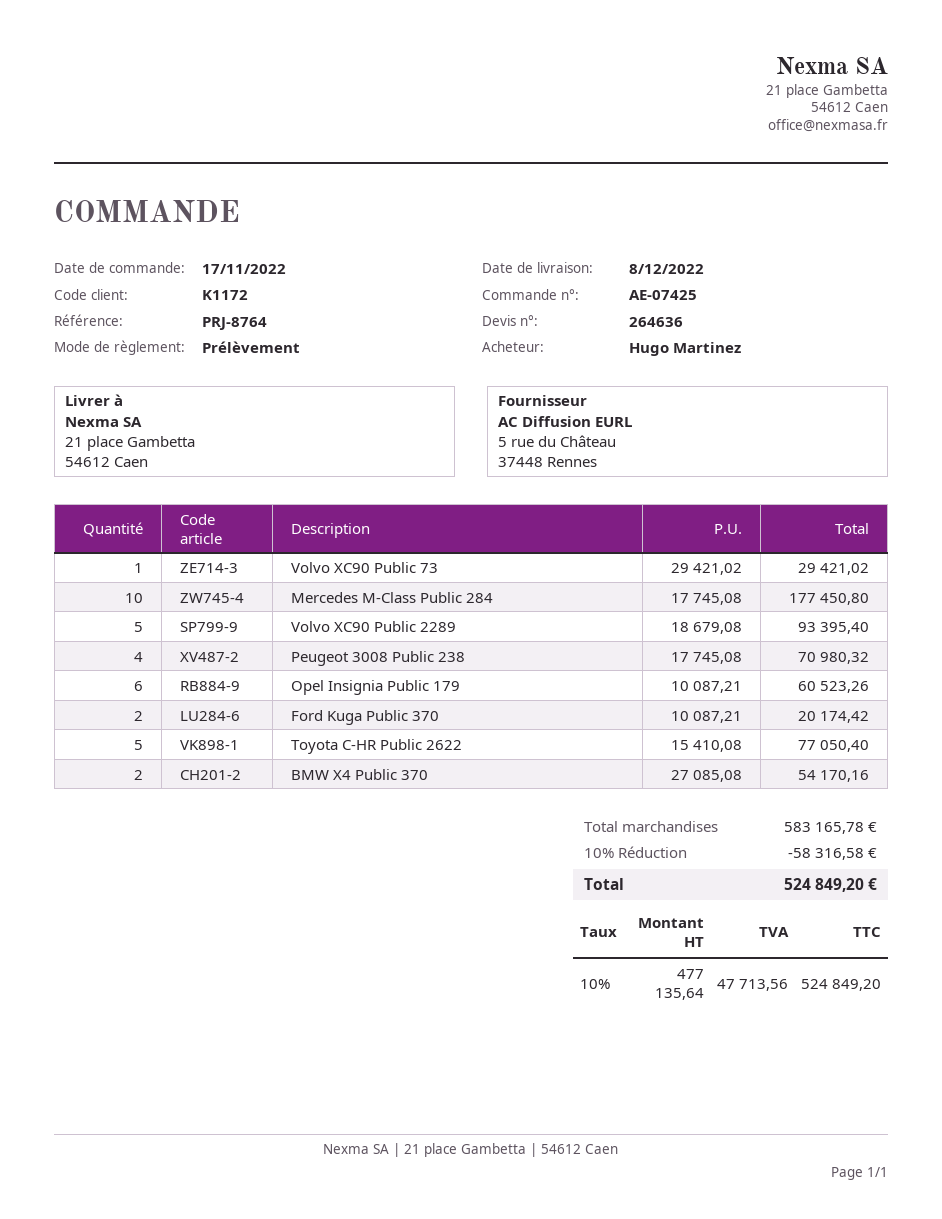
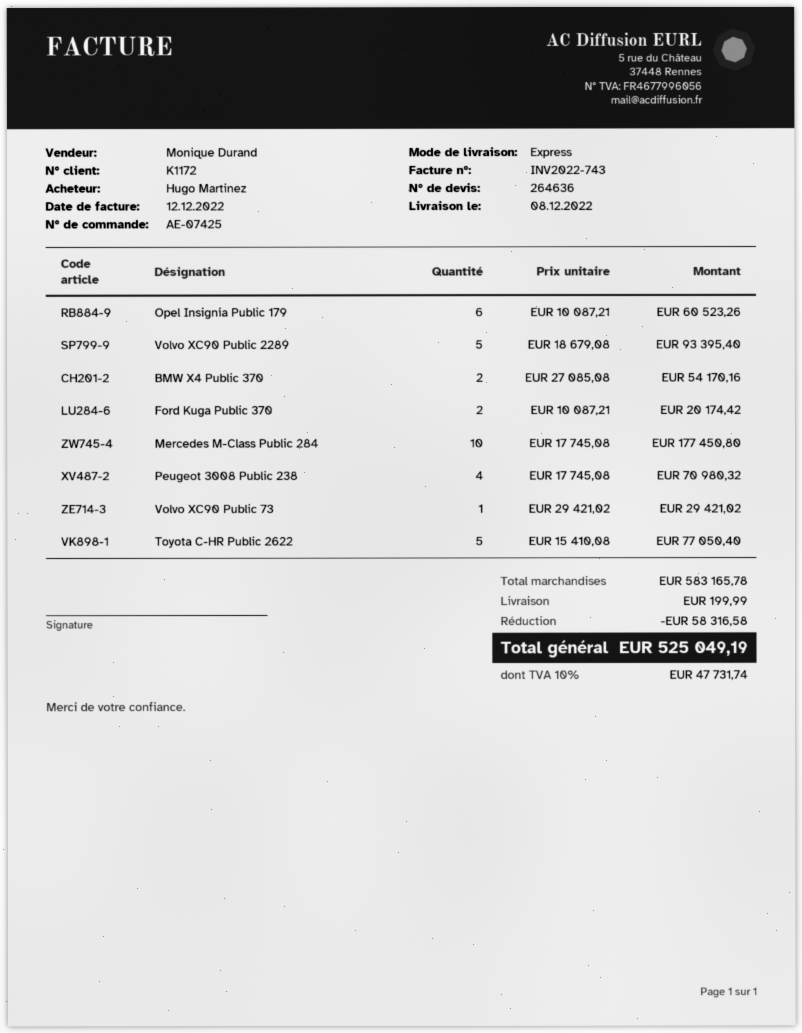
shipping: none -> 199.99
tax: 10% = 47713.56 -> 10% = 47731.74
total: 524849.20 -> 525049.19

